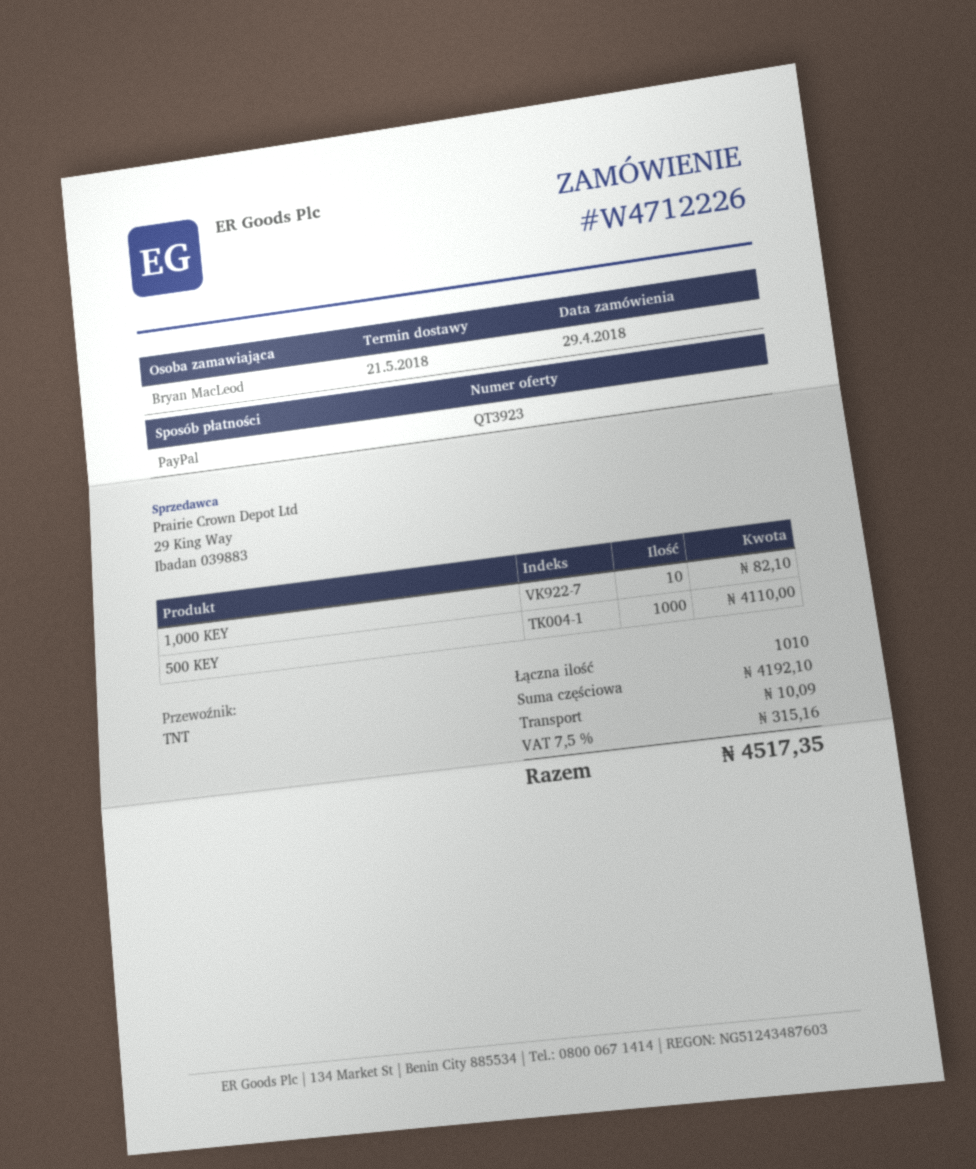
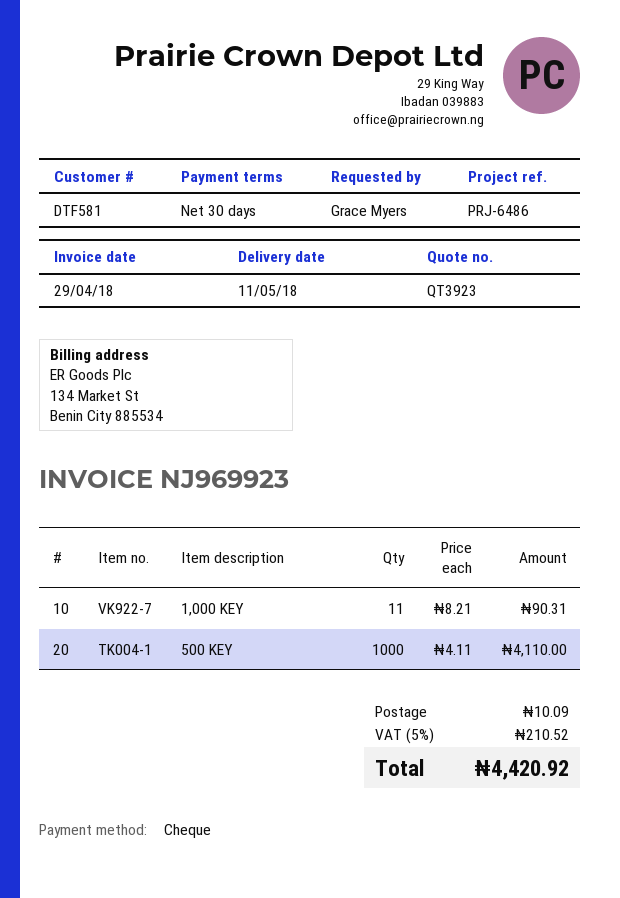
delivery date: 2018-05-21 -> 2018-05-11
ordered by: Bryan MacLeod -> Grace Myers
payment method: PayPal -> cheque
1,000 KEY: 10 for 82.10 -> 11 for 90.31
tax: 7.5% = 315.16 -> 5% = 210.52
total: 4517.35 -> 4420.92

